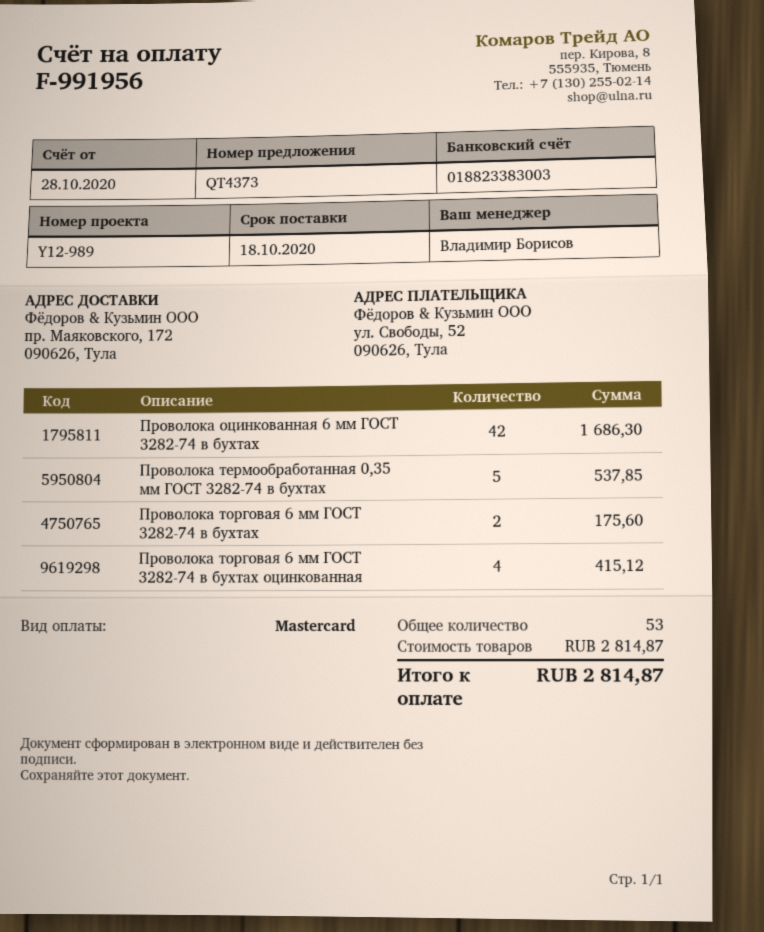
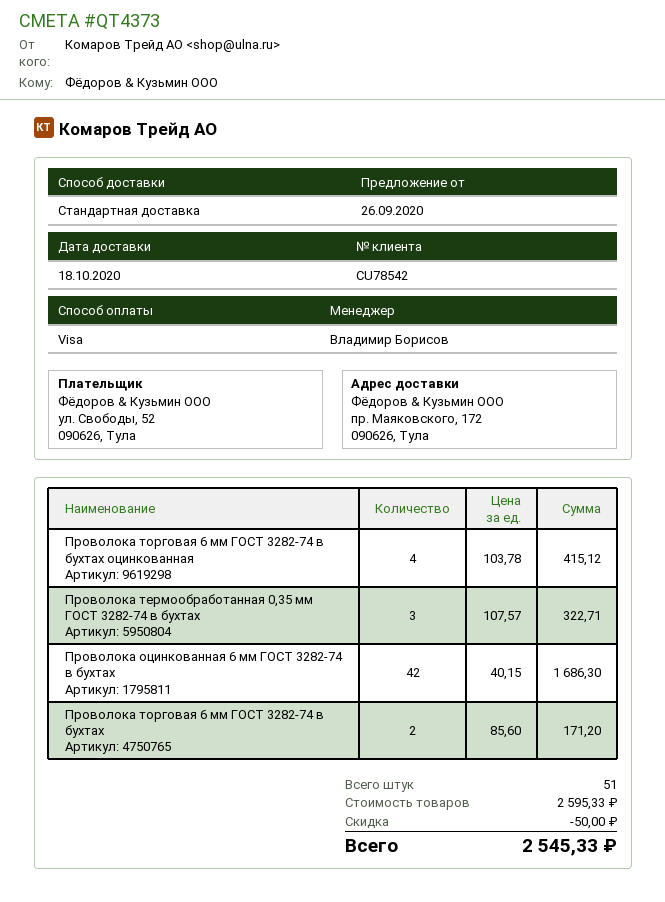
payment method: Mastercard -> Visa
Проволока термообработанная 0,35 мм ГОСТ 3282-74 в бухтах: 5 for 537.85 -> 3 for 322.71
Проволока торговая 6 мм ГОСТ 3282-74 в бухтах: 2 for 175.60 -> 2 for 171.20
total quantity: 53 -> 51
subtotal: 2814.87 -> 2595.33
discount: none -> 50.00
total: 2814.87 -> 2545.33

